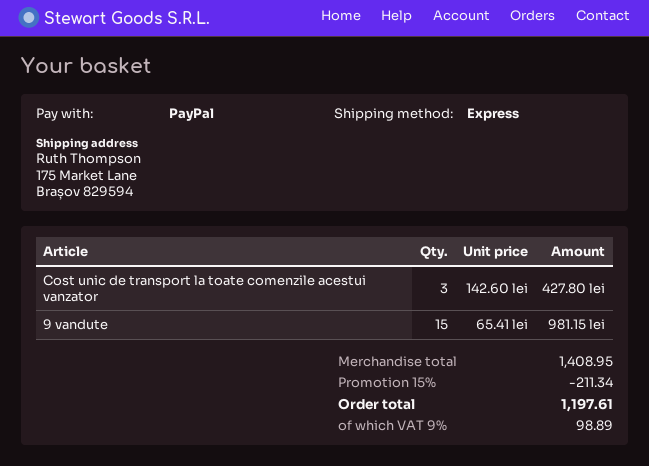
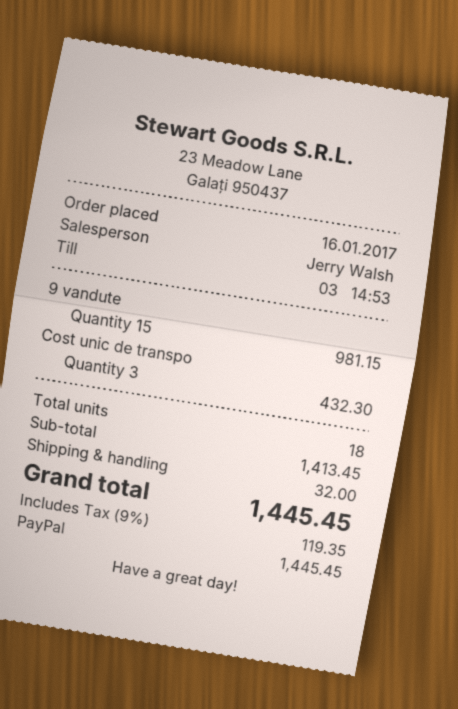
Cost unic de transport la toate comenzile acestui vanzator: 3 for 427.80 -> 3 for 432.30
subtotal: 1408.95 -> 1413.45
discount: 15% = 211.34 -> none
shipping: none -> 32.00
tax: 9% = 98.89 -> 9% = 119.35
total: 1197.61 -> 1445.45

